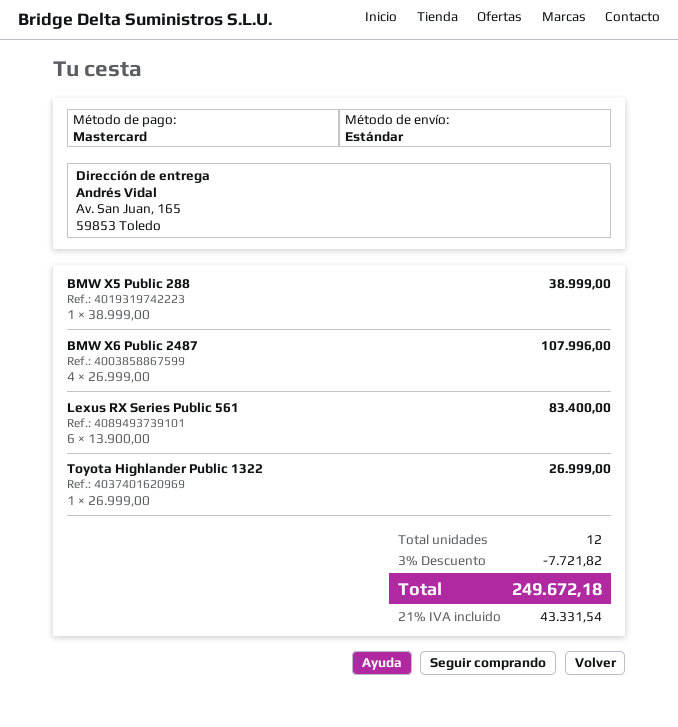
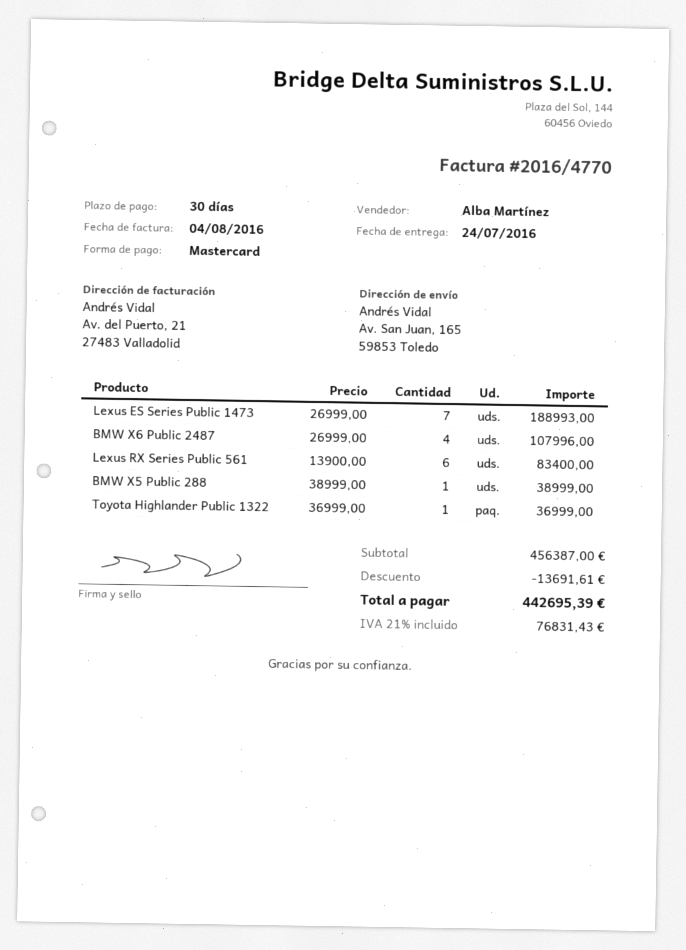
Toyota Highlander Public 1322: 1 x 26999.00 = 26999.00 -> 1 x 36999.00 = 36999.00
Lexus ES Series Public 1473: none -> 7 x 26999.00 = 188993.00
discount: 7721.82 -> 13691.61
tax: 21% = 43331.54 -> 21% = 76831.43
total: 249672.18 -> 442695.39

